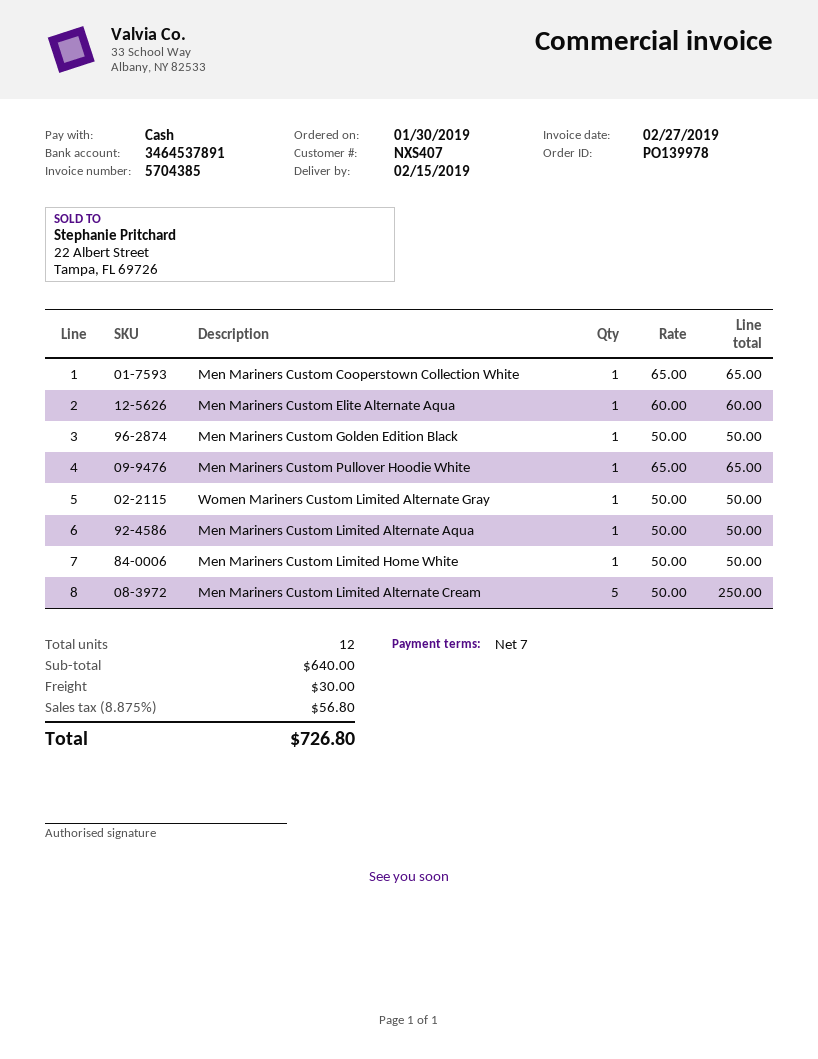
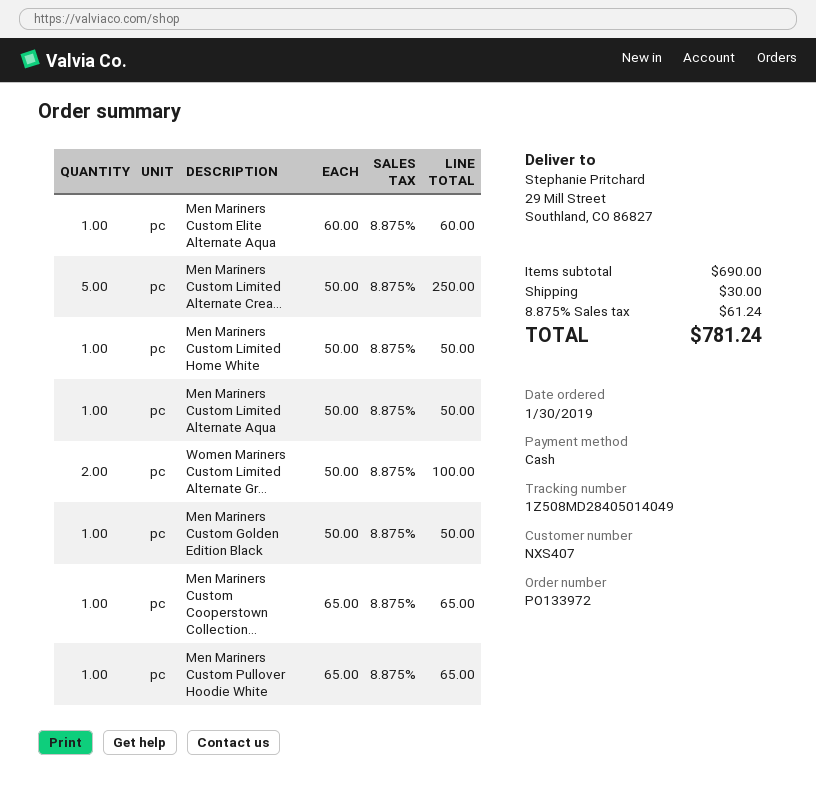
order number: PO139978 -> PO133972
Women Mariners Custom Limited Alternate Gray: 1 x 50.00 = 50.00 -> 2 x 50.00 = 100.00
subtotal: 640.00 -> 690.00
tax: 8.875% = 56.80 -> 8.875% = 61.24
total: 726.80 -> 781.24

